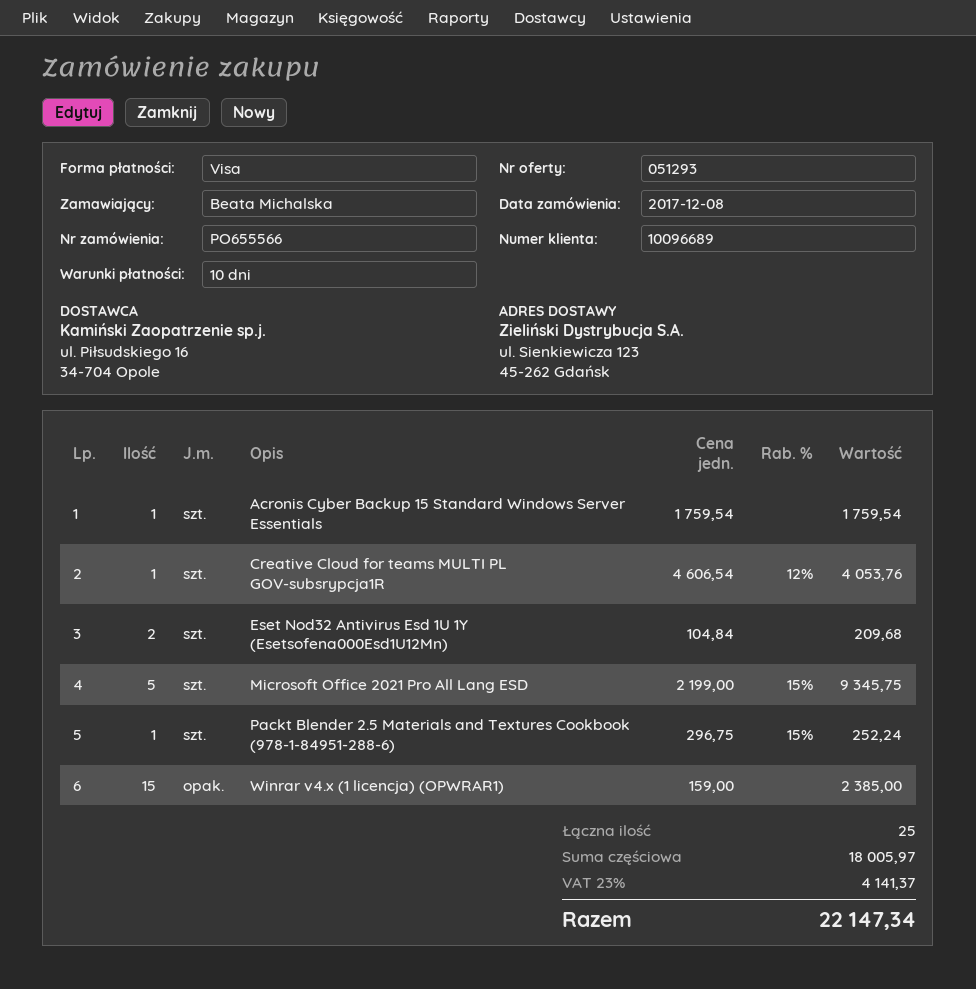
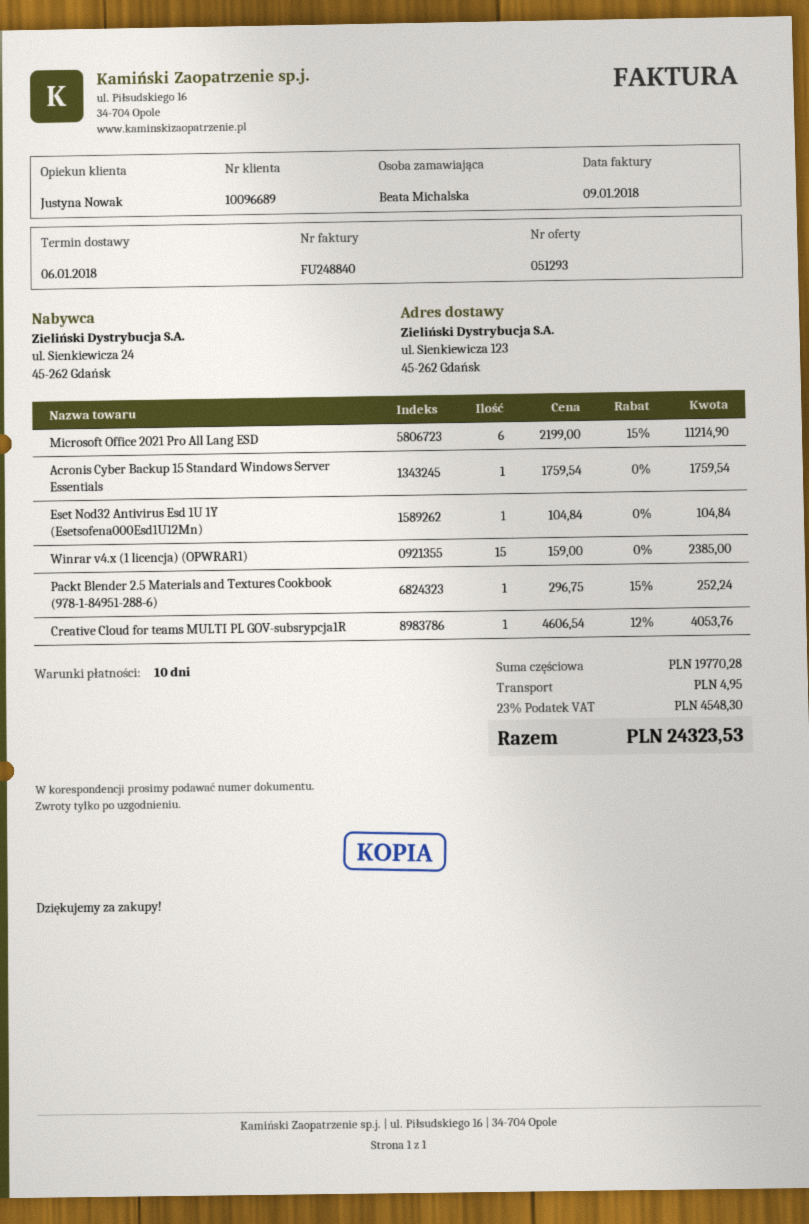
Eset Nod32 Antivirus Esd 1U 1Y (Esetsofena000Esd1U12Mn): 2 x 104.84 = 209.68 -> 1 x 104.84 = 104.84
Microsoft Office 2021 Pro All Lang ESD: 5 x 2199.00 - 15% = 9345.75 -> 6 x 2199.00 - 15% = 11214.90
subtotal: 18005.97 -> 19770.28
shipping: none -> 4.95
tax: 23% = 4141.37 -> 23% = 4548.30
total: 22147.34 -> 24323.53

